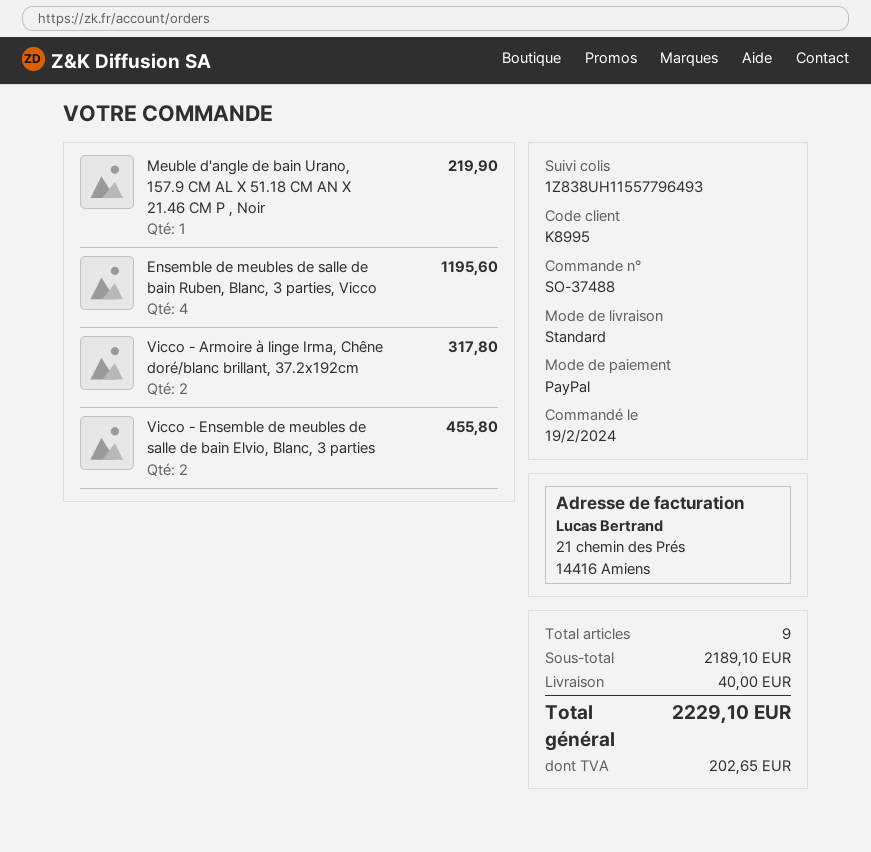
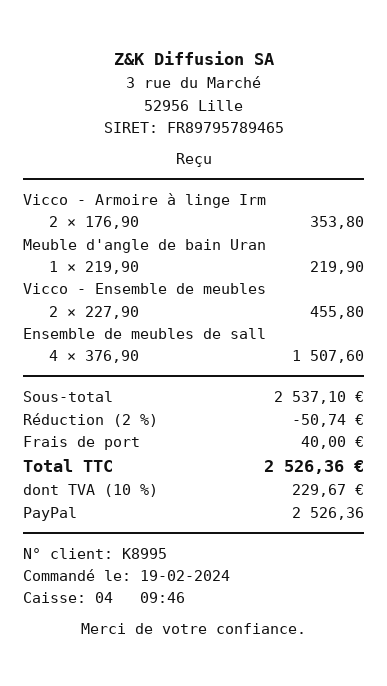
Ensemble de meubles de salle de bain Ruben, Blanc, 3 parties, Vicco: 4 for 1195.60 -> 4 for 1507.60
Vicco - Armoire à linge Irma, Chêne doré/blanc brillant, 37.2x192cm: 2 for 317.80 -> 2 for 353.80
subtotal: 2189.10 -> 2537.10
discount: none -> 2% = 50.74
tax: 202.65 -> 229.67
total: 2229.10 -> 2526.36

